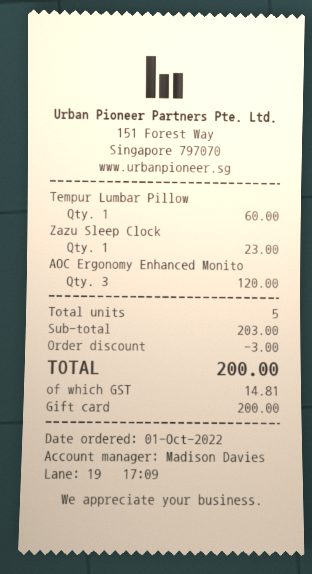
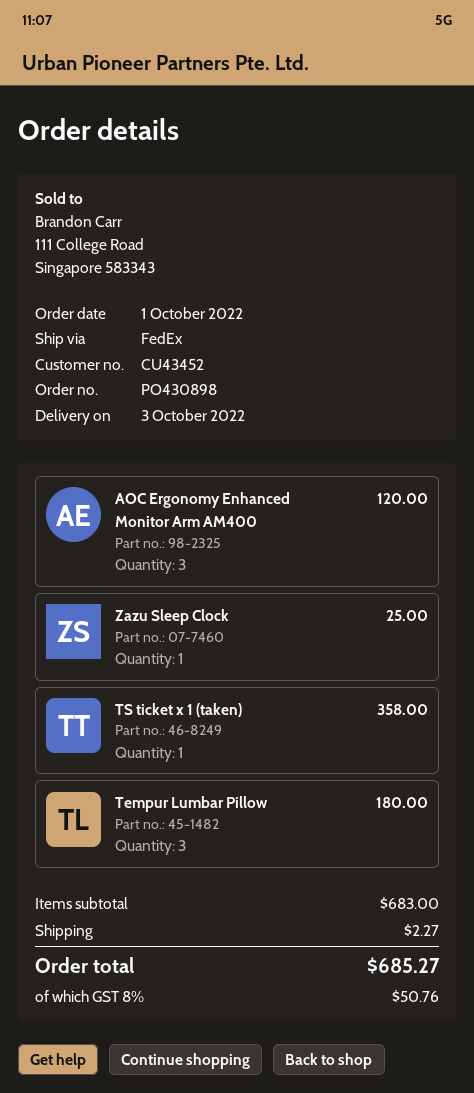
Tempur Lumbar Pillow: 1 for 60.00 -> 3 for 180.00
Zazu Sleep Clock: 1 for 23.00 -> 1 for 25.00
TS ticket x 1 (taken): none -> 1 for 358.00
subtotal: 203.00 -> 683.00
discount: 3.00 -> none
shipping: none -> 2.27
tax: 14.81 -> 50.76
total: 200.00 -> 685.27

